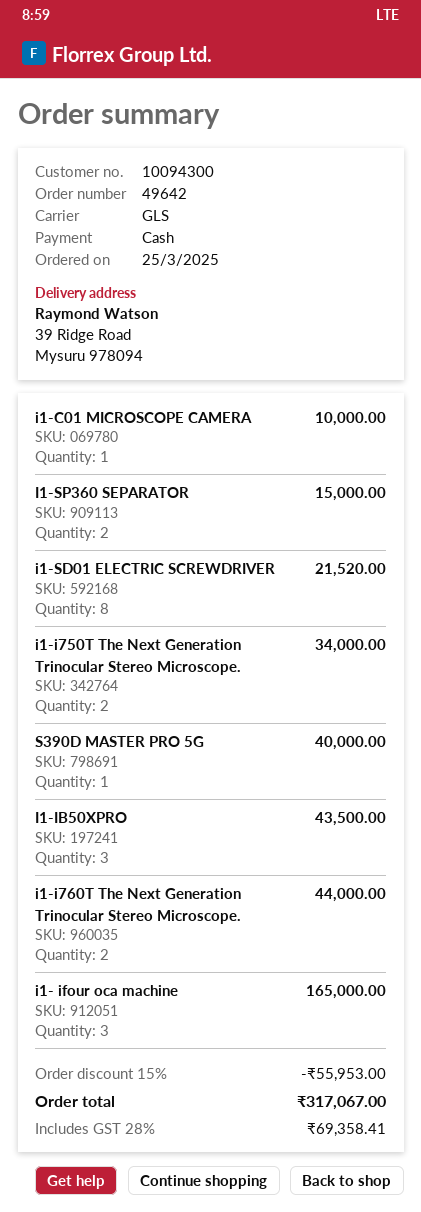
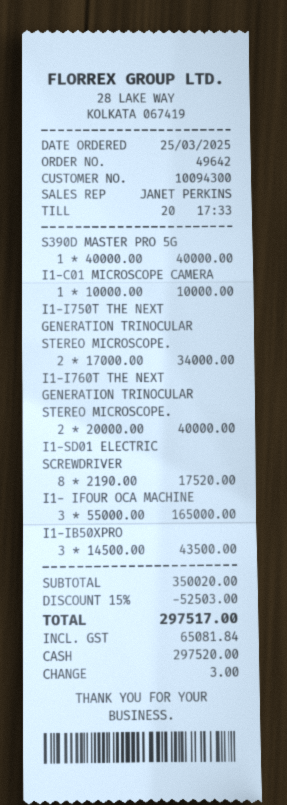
I1-SP360 SEPARATOR: 2 for 15000.00 -> none
i1-SD01 ELECTRIC SCREWDRIVER: 8 for 21520.00 -> 8 for 17520.00
i1-i760T The Next Generation Trinocular Stereo Microscope.: 2 for 44000.00 -> 2 for 40000.00
discount: 15% = 55953.00 -> 15% = 52503.00
tax: 69358.41 -> 65081.84
total: 317067.00 -> 297517.00

